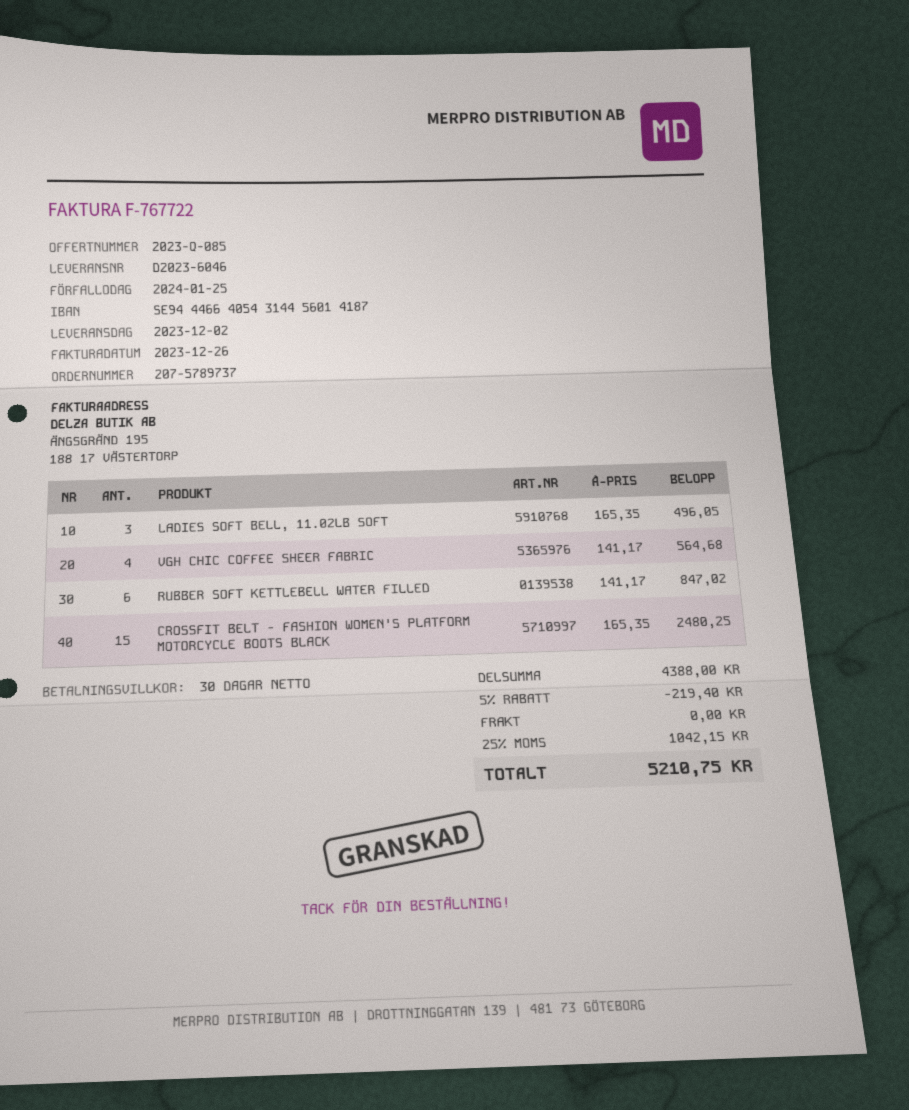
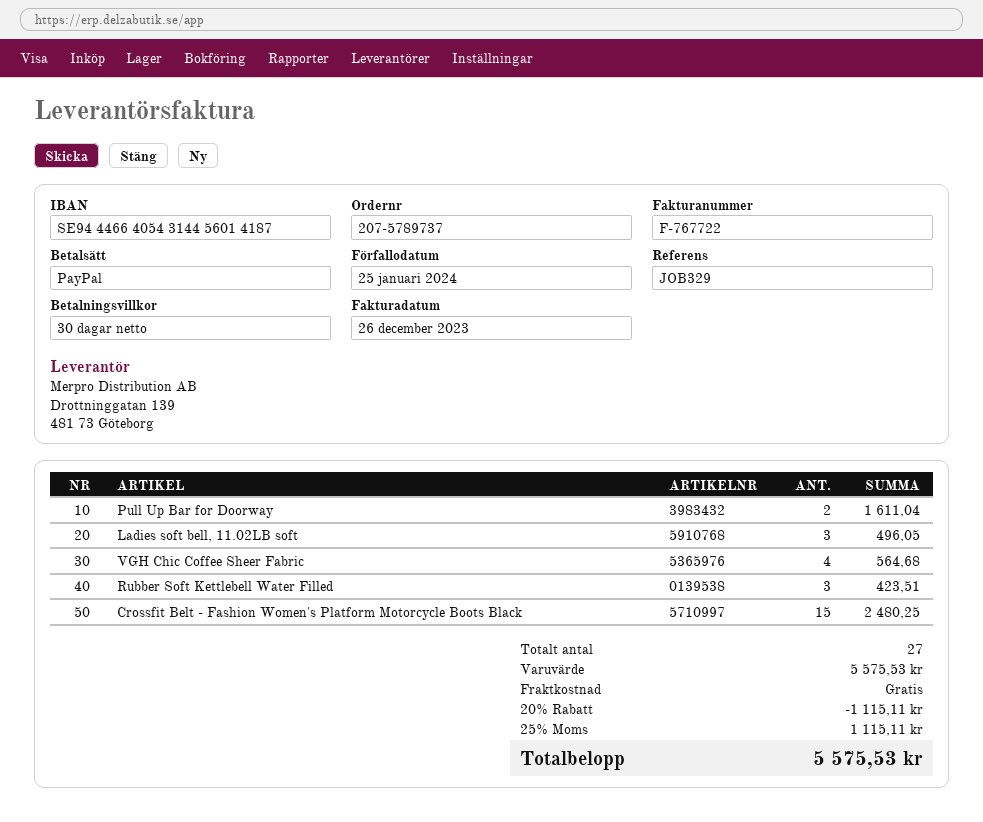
RUBBER SOFT KETTLEBELL WATER FILLED: 6 for 847.02 -> 3 for 423.51
Pull Up Bar for Doorway: none -> 2 for 1611.04
subtotal: 4388.00 -> 5575.53
discount: 5% = 219.40 -> 20% = 1115.11
tax: 25% = 1042.15 -> 25% = 1115.11
total: 5210.75 -> 5575.53

